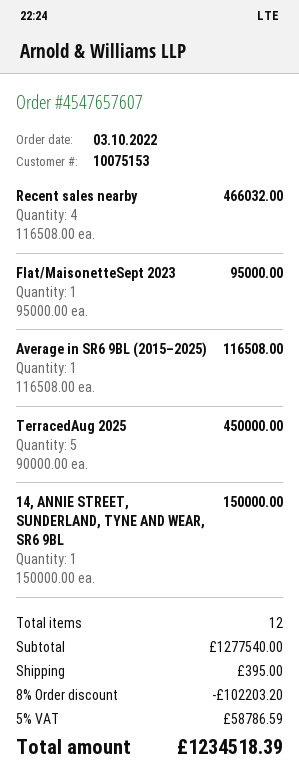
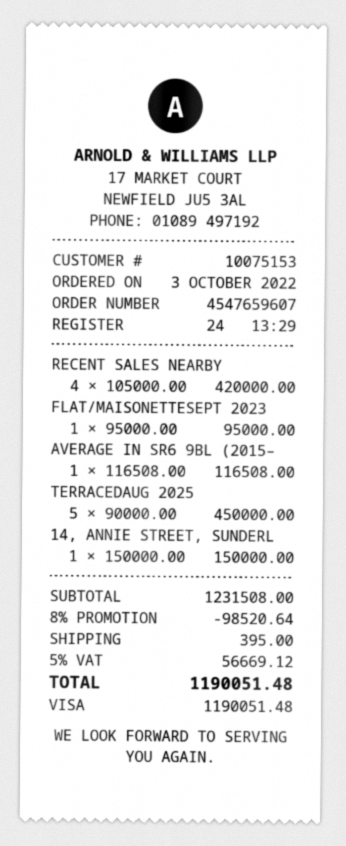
order number: 4547657607 -> 4547659607
Recent sales nearby: 4 x 116508.00 = 466032.00 -> 4 x 105000.00 = 420000.00
subtotal: 1277540.00 -> 1231508.00
discount: 8% = 102203.20 -> 8% = 98520.64
tax: 5% = 58786.59 -> 5% = 56669.12
total: 1234518.39 -> 1190051.48

